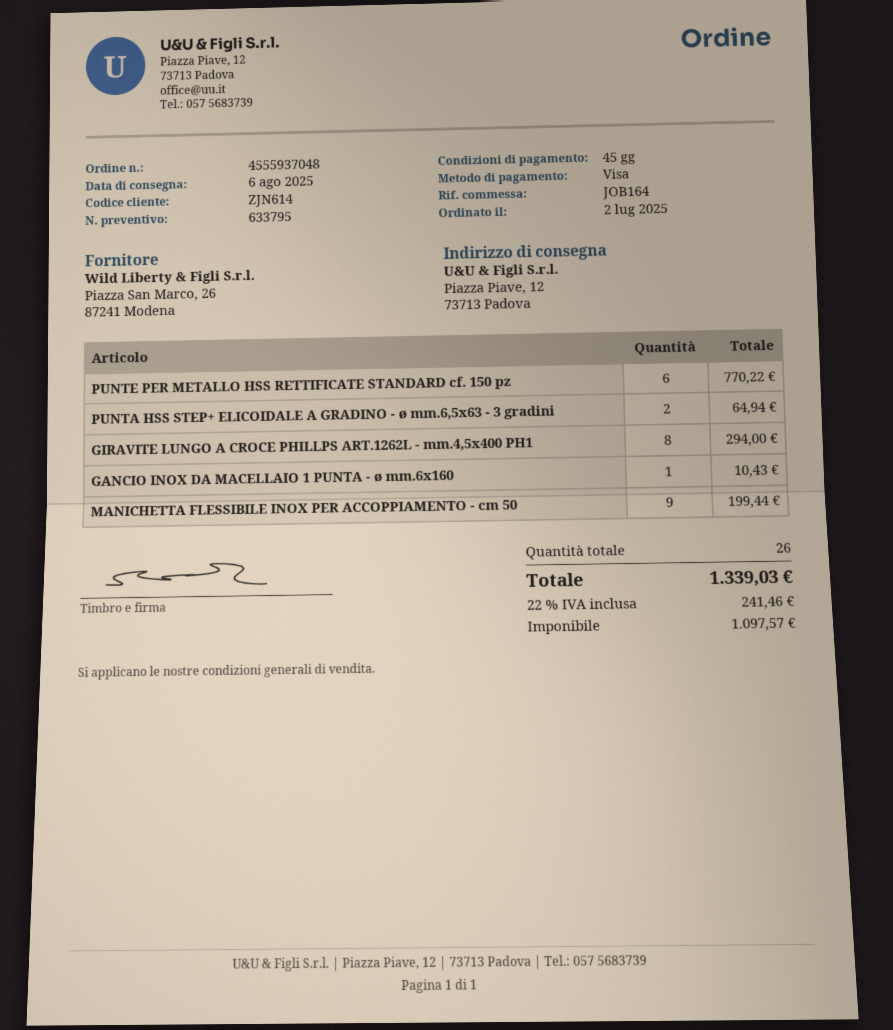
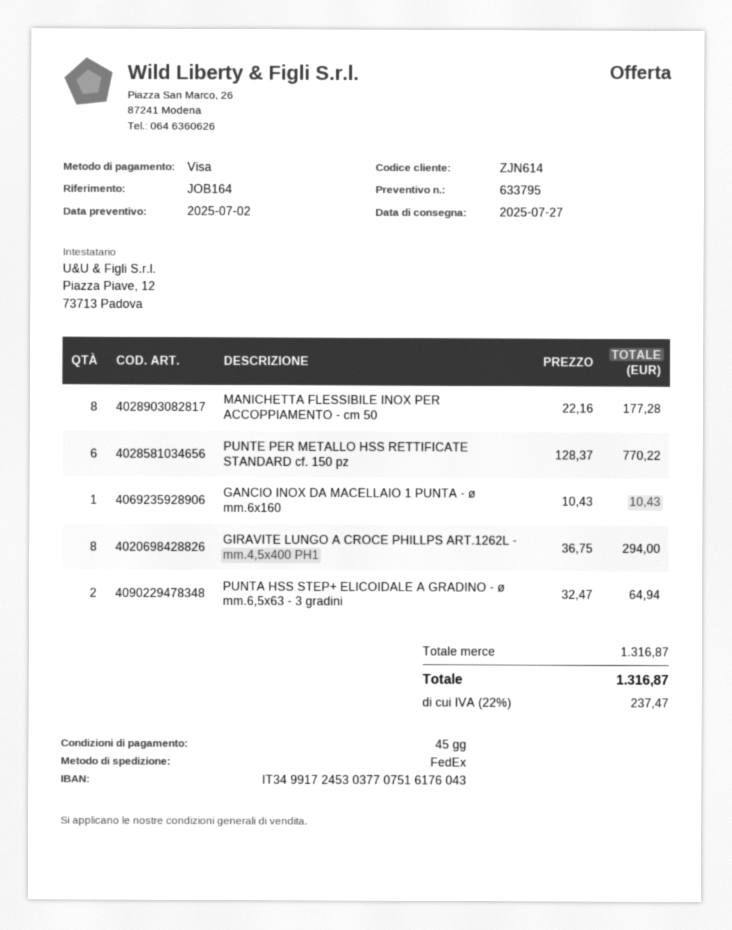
delivery date: 2025-08-06 -> 2025-07-27
MANICHETTA FLESSIBILE INOX PER ACCOPPIAMENTO - cm 50: 9 for 199.44 -> 8 for 177.28
tax: 22% = 241.46 -> 22% = 237.47
total: 1339.03 -> 1316.87

